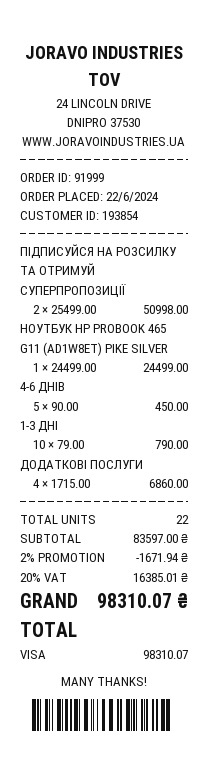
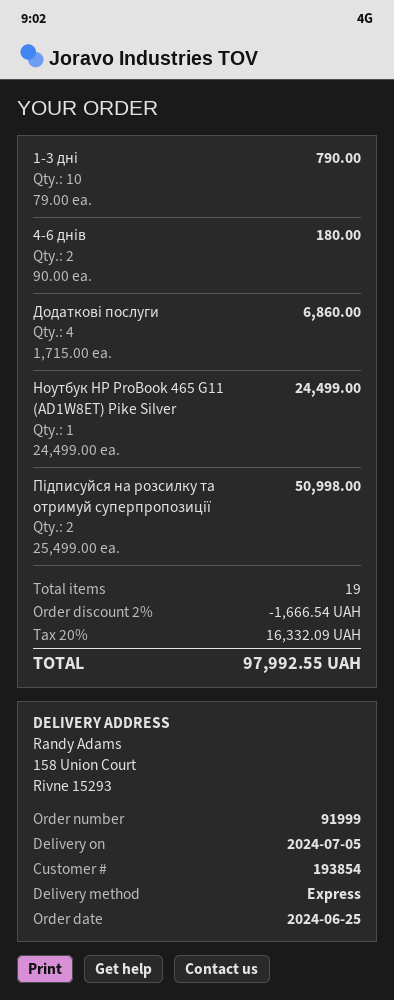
order date: 2024-06-22 -> 2024-06-25
4-6 ДНІВ: 5 x 90.00 = 450.00 -> 2 x 90.00 = 180.00
total quantity: 22 -> 19
discount: 2% = 1671.94 -> 2% = 1666.54
tax: 20% = 16385.01 -> 20% = 16332.09
total: 98310.07 -> 97992.55

